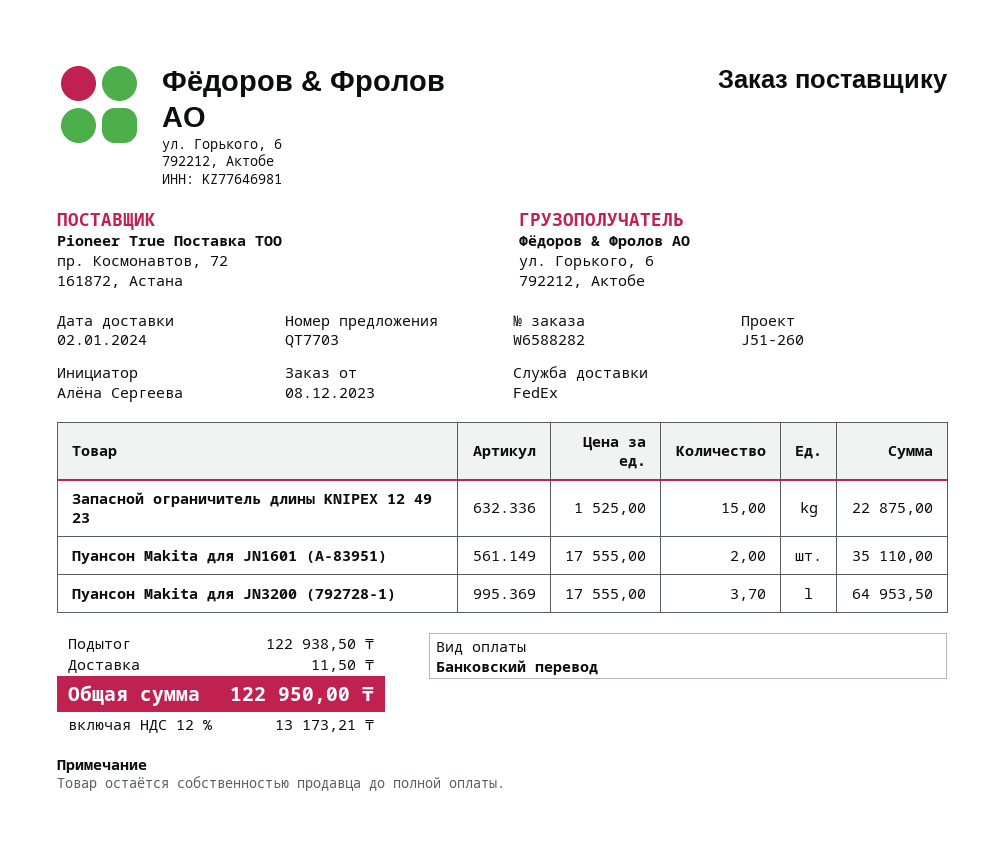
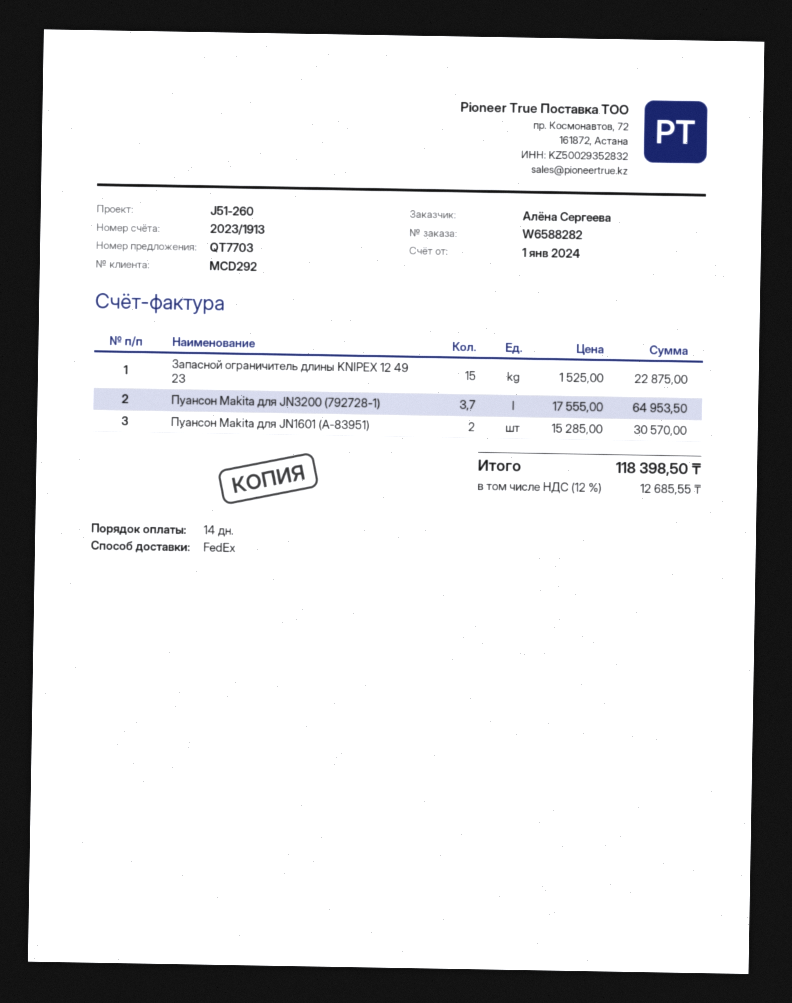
Пуансон Makita для JN1601 (A-83951): 2 x 17555.00 = 35110.00 -> 2 x 15285.00 = 30570.00
shipping: 11.50 -> none
tax: 12% = 13173.21 -> 12% = 12685.55
total: 122950.00 -> 118398.50

